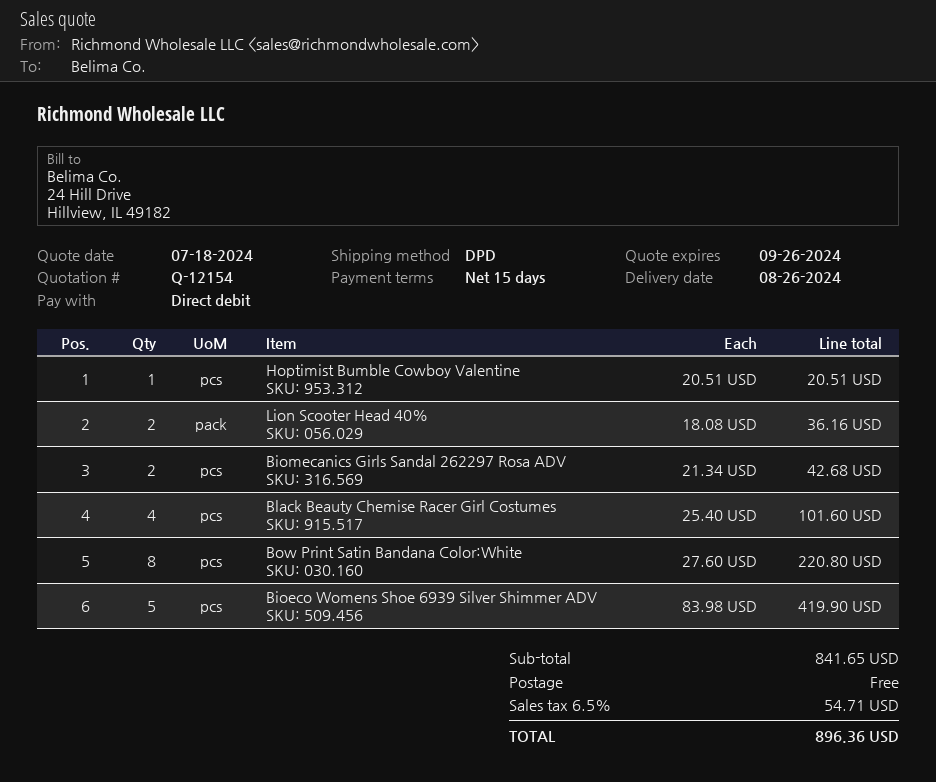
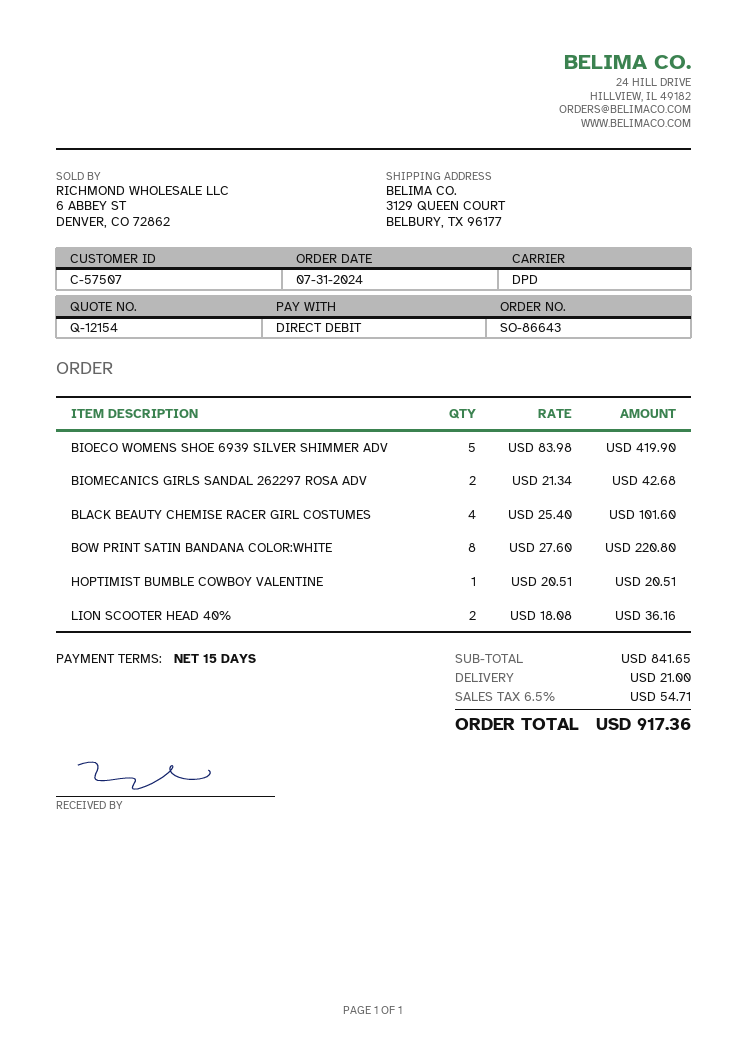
shipping: 0.00 -> 21.00
total: 896.36 -> 917.36

